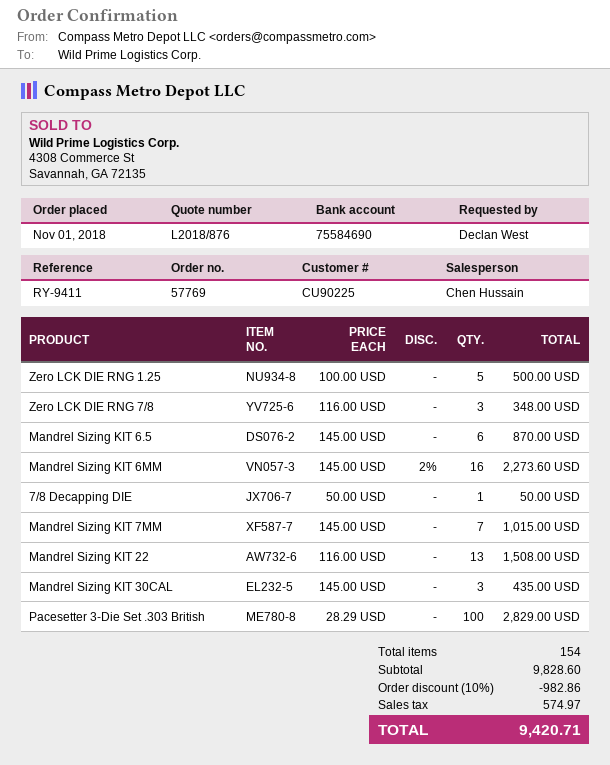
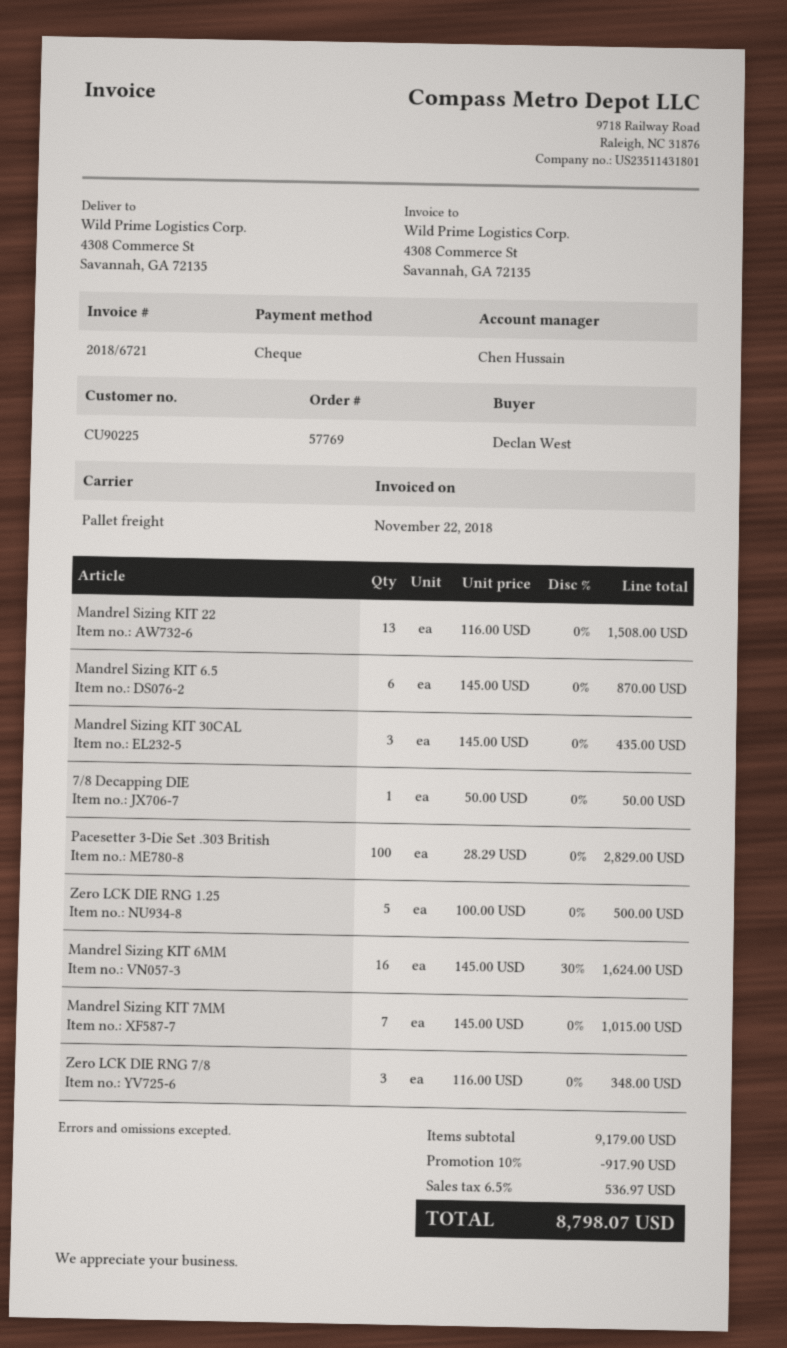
Mandrel Sizing KIT 6MM: 16 x 145.00 - 2% = 2273.60 -> 16 x 145.00 - 30% = 1624.00
subtotal: 9828.60 -> 9179.00
discount: 10% = 982.86 -> 10% = 917.90
tax: 574.97 -> 536.97
total: 9420.71 -> 8798.07

